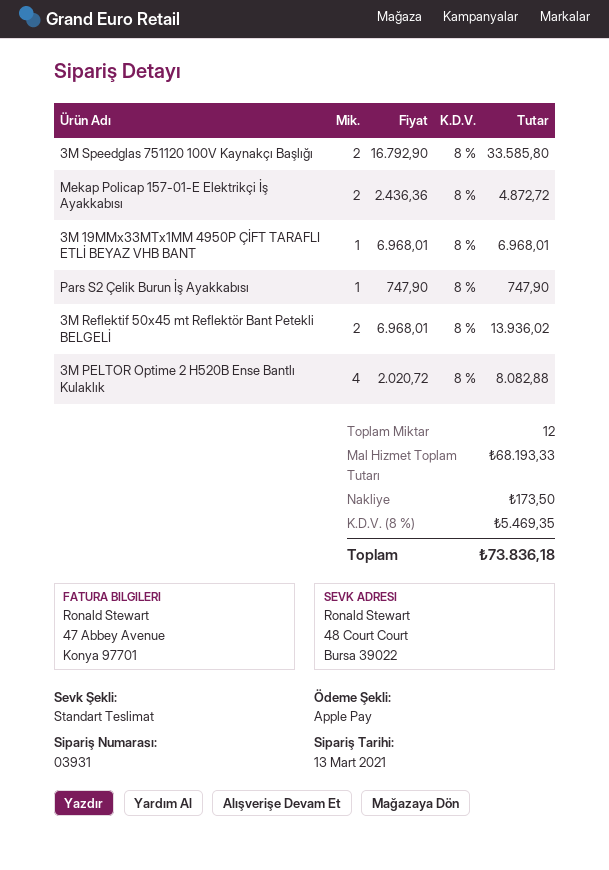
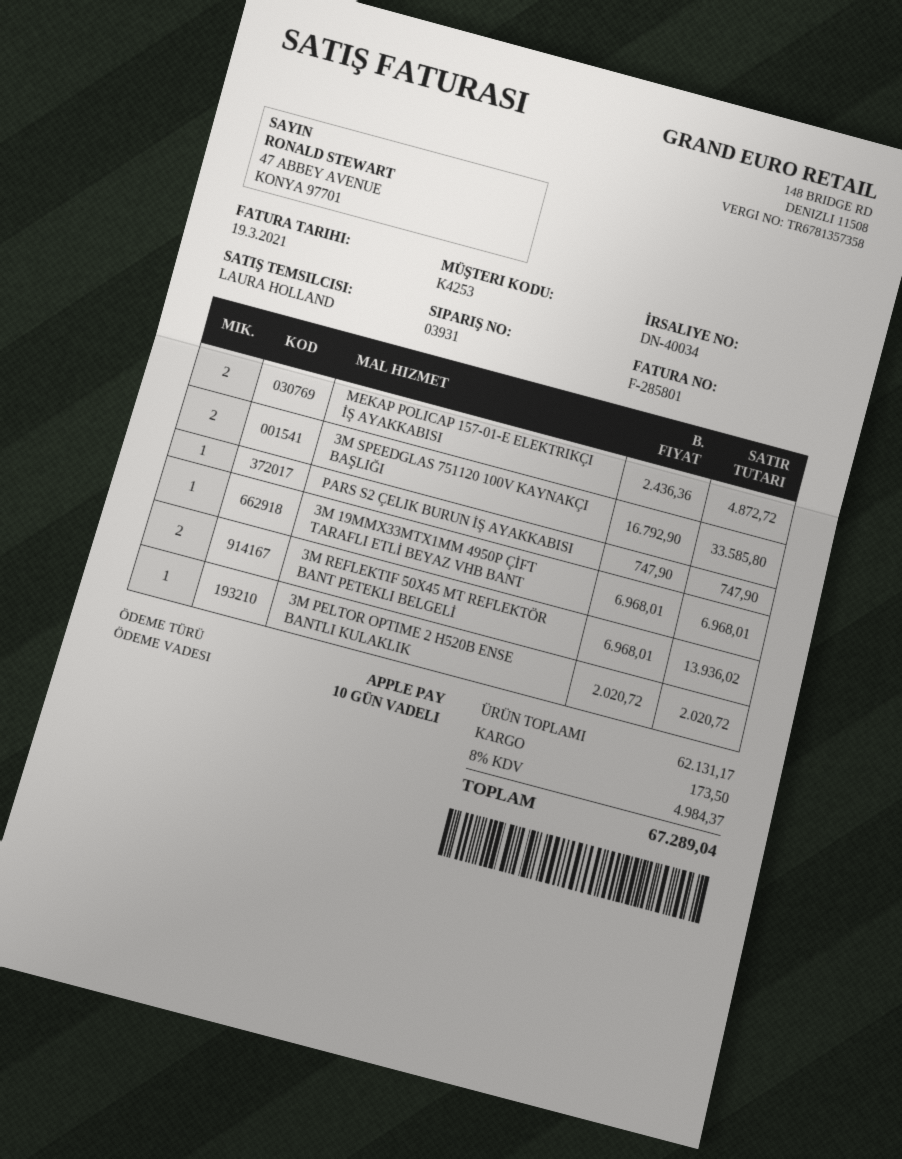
3M PELTOR Optime 2 H520B Ense Bantlı Kulaklık: 4 x 2020.72 = 8082.88 -> 1 x 2020.72 = 2020.72
subtotal: 68193.33 -> 62131.17
tax: 8% = 5469.35 -> 8% = 4984.37
total: 73836.18 -> 67289.04

